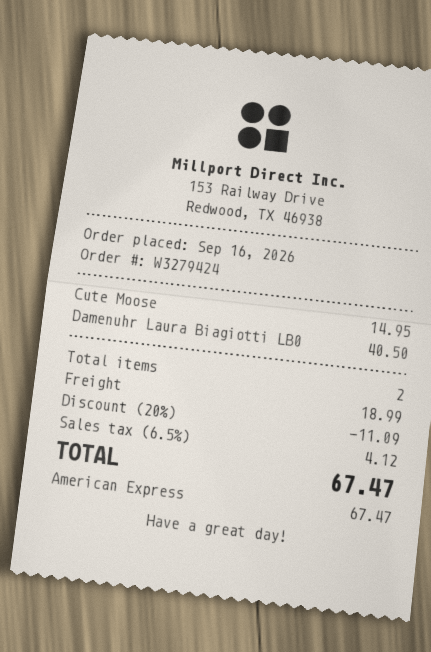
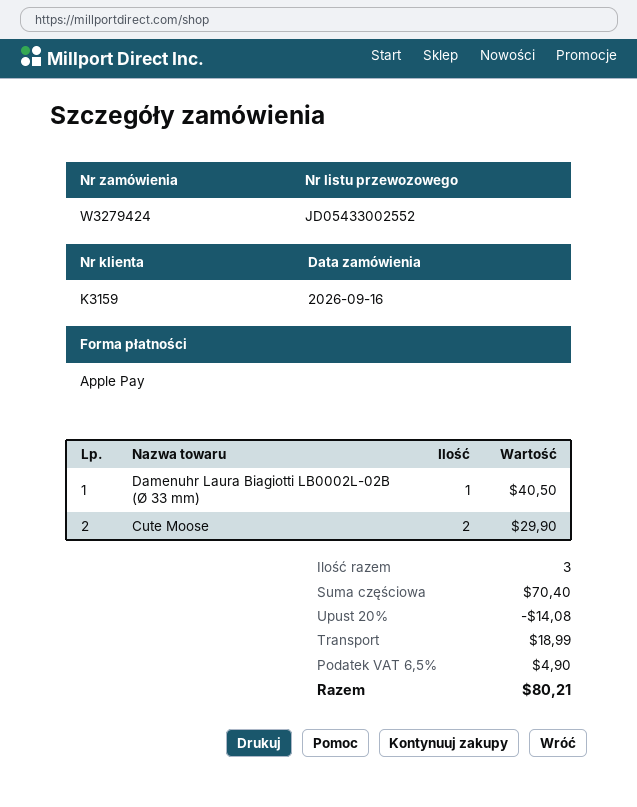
payment method: American Express -> Apple Pay
Cute Moose: 1 for 14.95 -> 2 for 29.90
total quantity: 2 -> 3
discount: 20% = 11.09 -> 20% = 14.08
tax: 6.5% = 4.12 -> 6.5% = 4.90
total: 67.47 -> 80.21

